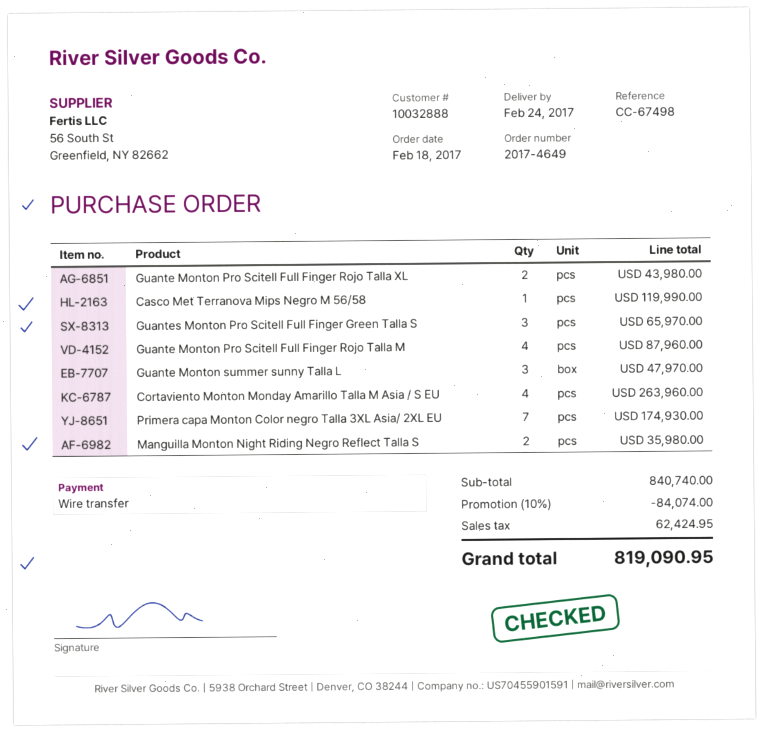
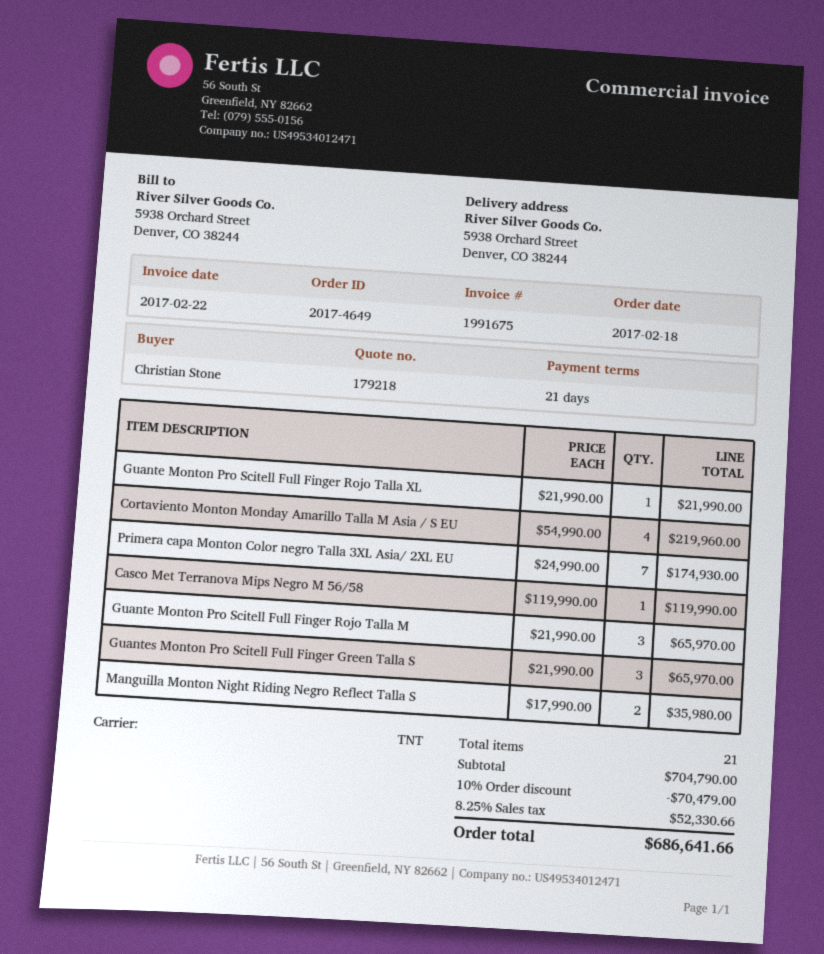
Guante Monton Pro Scitell Full Finger Rojo Talla XL: 2 for 43980.00 -> 1 for 21990.00
Guante Monton Pro Scitell Full Finger Rojo Talla M: 4 for 87960.00 -> 3 for 65970.00
Guante Monton summer sunny Talla L: 3 for 47970.00 -> none
Cortaviento Monton Monday Amarillo Talla M Asia / S EU: 4 for 263960.00 -> 4 for 219960.00
subtotal: 840740.00 -> 704790.00
discount: 10% = 84074.00 -> 10% = 70479.00
tax: 62424.95 -> 52330.66
total: 819090.95 -> 686641.66

